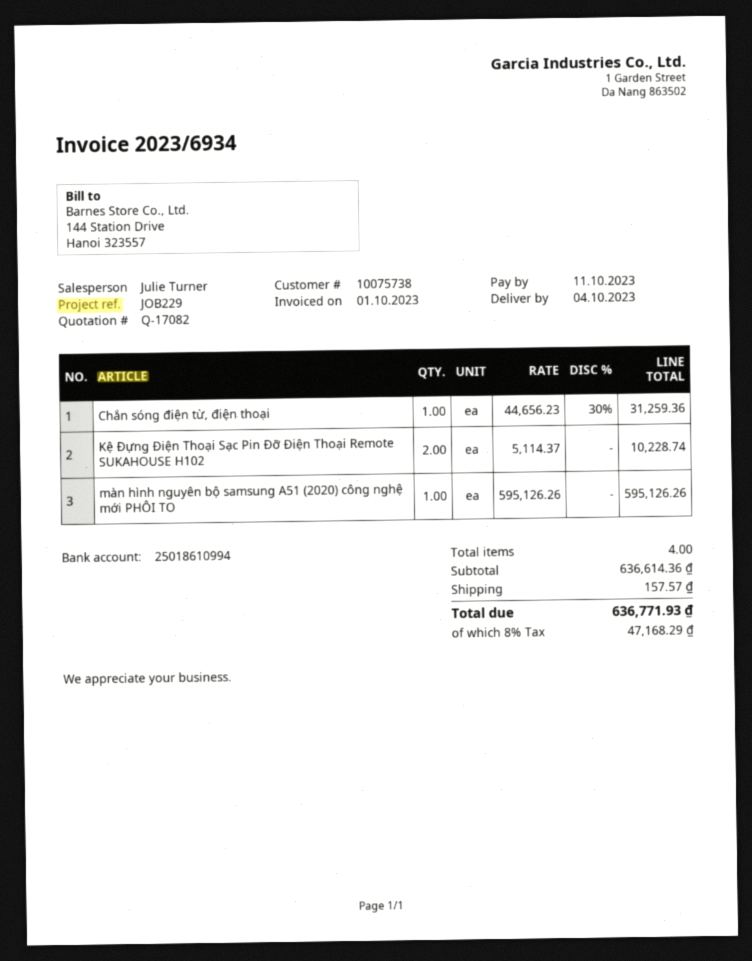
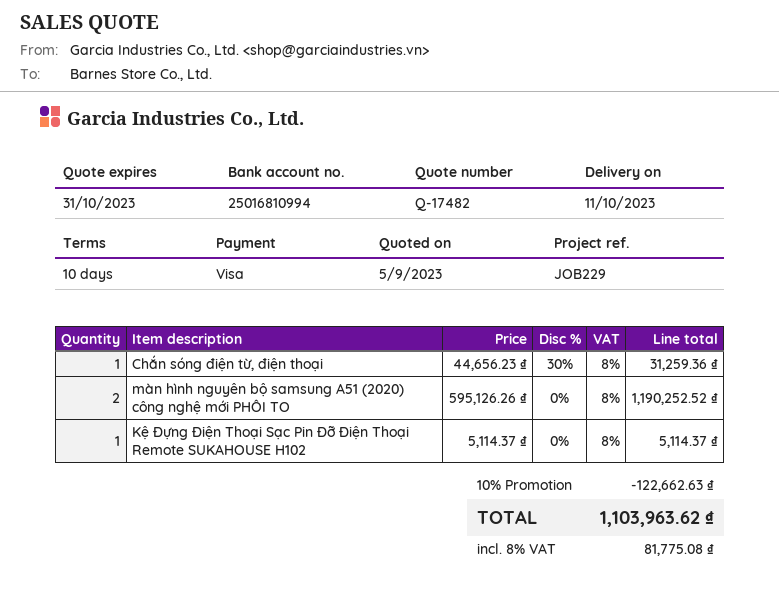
quote number: Q-17082 -> Q-17482
delivery date: 2023-10-04 -> 2023-10-11
bank account: 25018610994 -> 25016810994
Kệ Đựng Điện Thoại Sạc Pin Đỡ Điện Thoại Remote SUKAHOUSE H102: 2 x 5114.37 = 10228.74 -> 1 x 5114.37 = 5114.37
màn hình nguyên bộ samsung A51 (2020) công nghệ mới PHÔI TO: 1 x 595126.26 = 595126.26 -> 2 x 595126.26 = 1190252.52
discount: none -> 10% = 122662.63
shipping: 157.57 -> none
tax: 8% = 47168.29 -> 8% = 81775.08
total: 636771.93 -> 1103963.62

